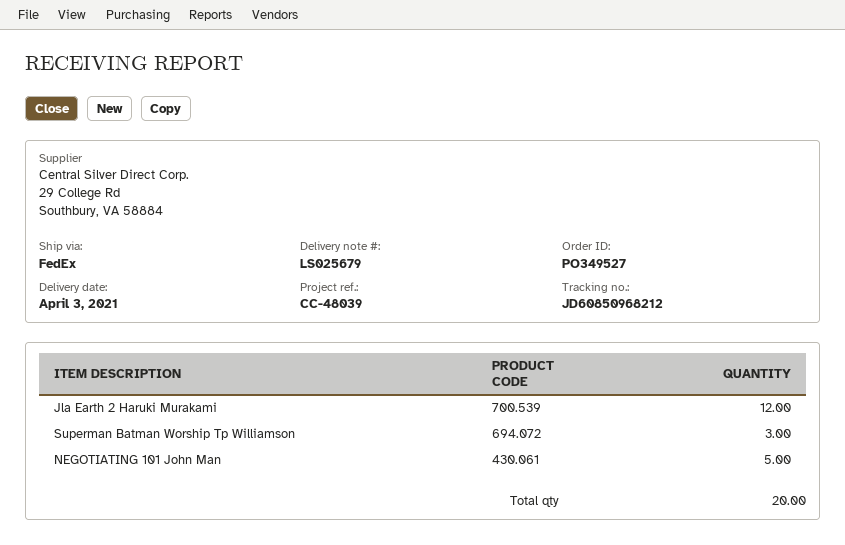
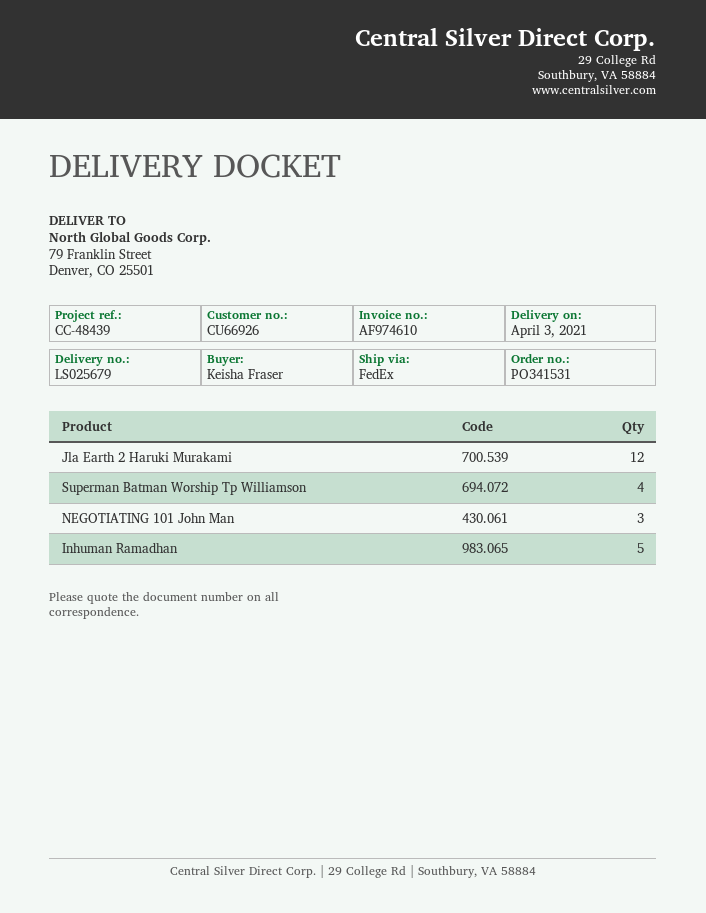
order number: PO349527 -> PO341531
reference: CC-48039 -> CC-48439
Superman Batman Worship Tp Williamson: 3 -> 4
NEGOTIATING 101 John Man: 5 -> 3
Inhuman Ramadhan: none -> 5

